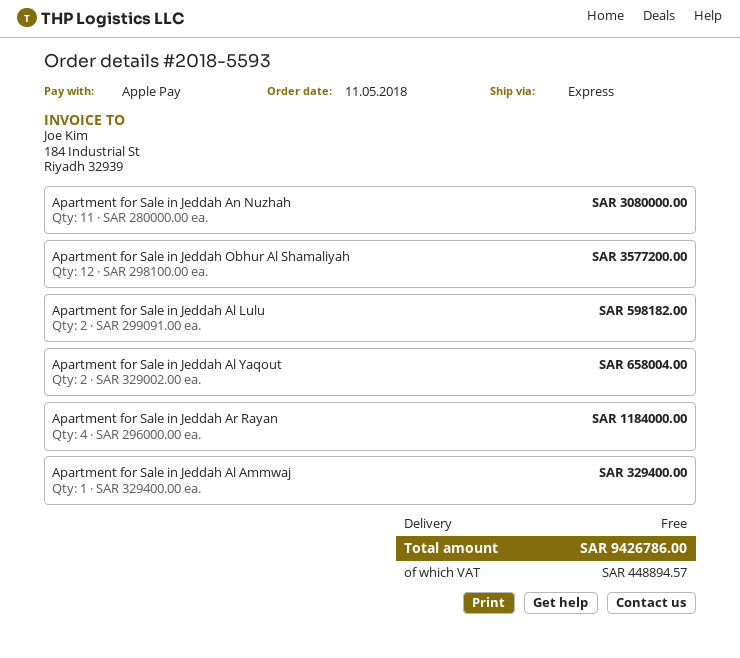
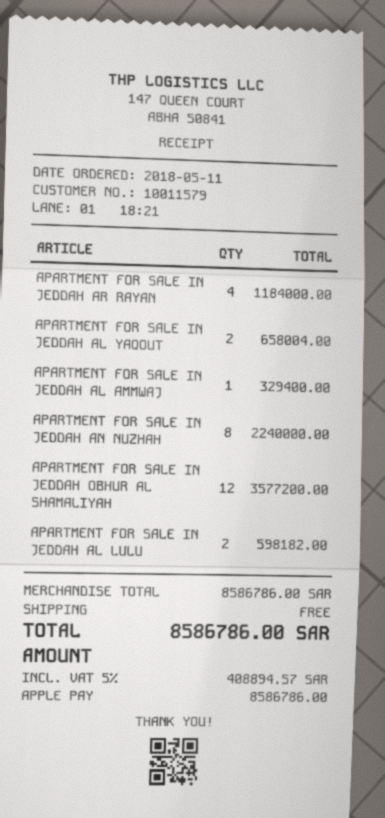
Apartment for Sale in Jeddah An Nuzhah: 11 for 3080000.00 -> 8 for 2240000.00
tax: 448894.57 -> 408894.57
total: 9426786.00 -> 8586786.00

